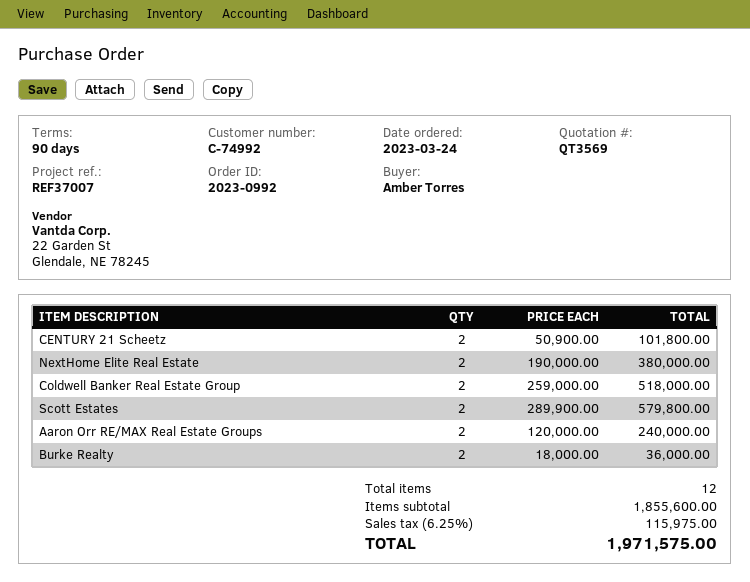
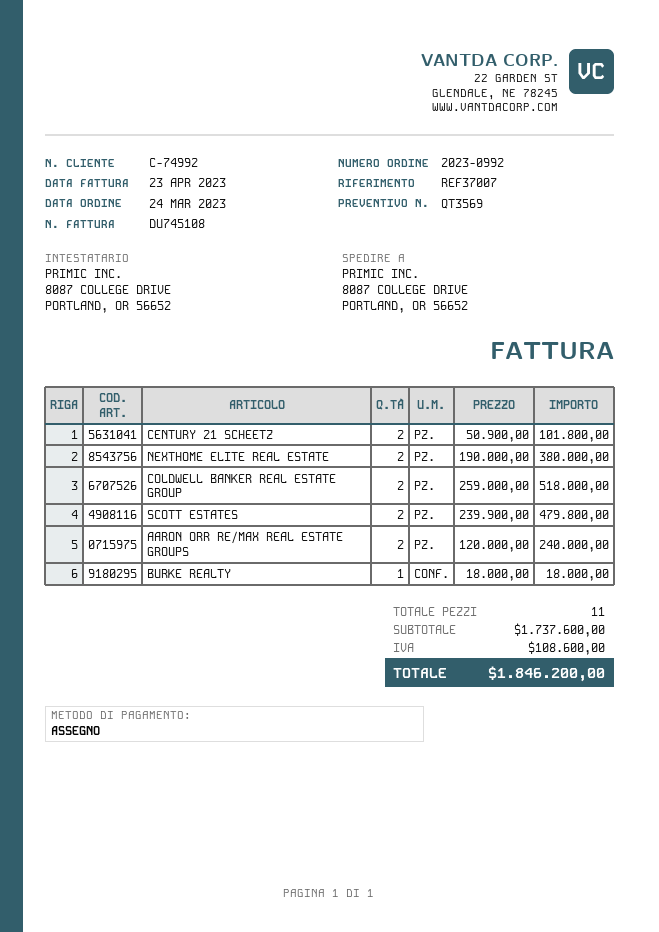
Scott Estates: 2 x 289900.00 = 579800.00 -> 2 x 239900.00 = 479800.00
Burke Realty: 2 x 18000.00 = 36000.00 -> 1 x 18000.00 = 18000.00
total quantity: 12 -> 11
subtotal: 1855600.00 -> 1737600.00
tax: 115975.00 -> 108600.00
total: 1971575.00 -> 1846200.00

